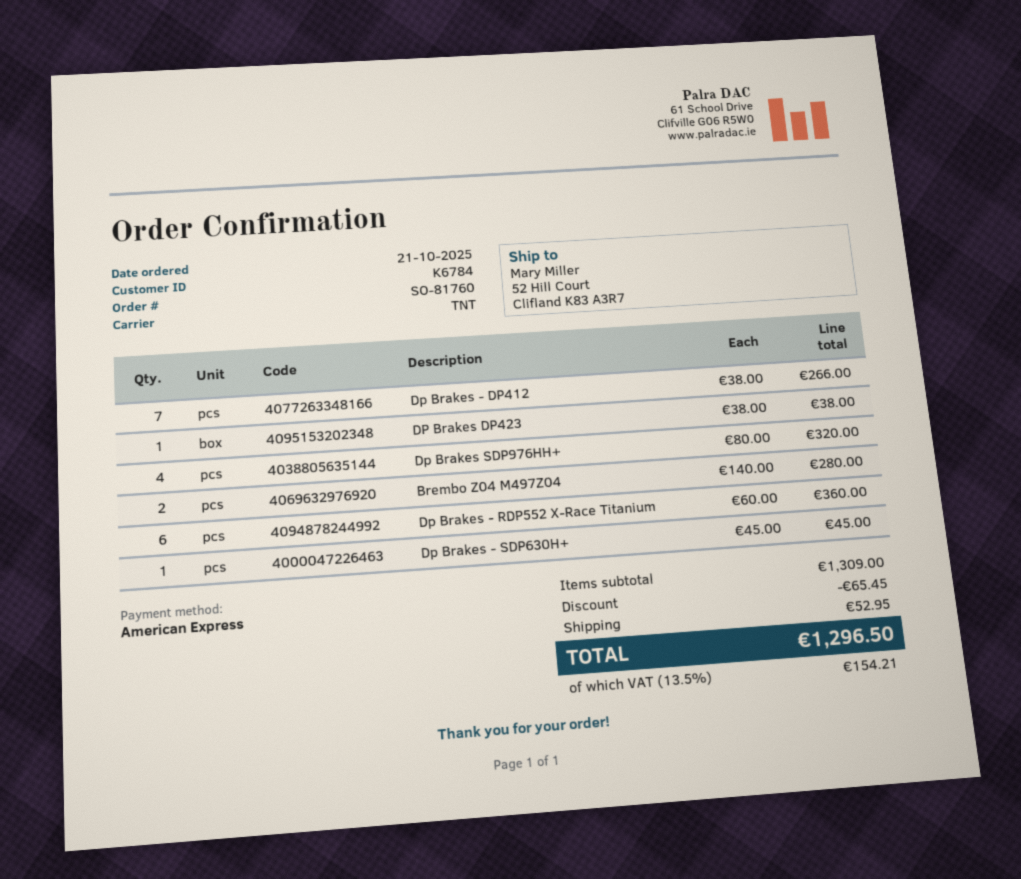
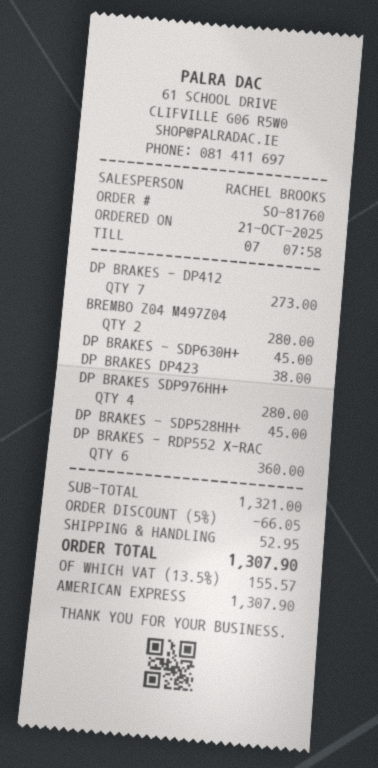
Dp Brakes - DP412: 7 for 266.00 -> 7 for 273.00
Dp Brakes SDP976HH+: 4 for 320.00 -> 4 for 280.00
DP BRAKES - SDP528HH+: none -> 1 for 45.00
subtotal: 1309.00 -> 1321.00
discount: 65.45 -> 66.05
tax: 13.5% = 154.21 -> 13.5% = 155.57
total: 1296.50 -> 1307.90

